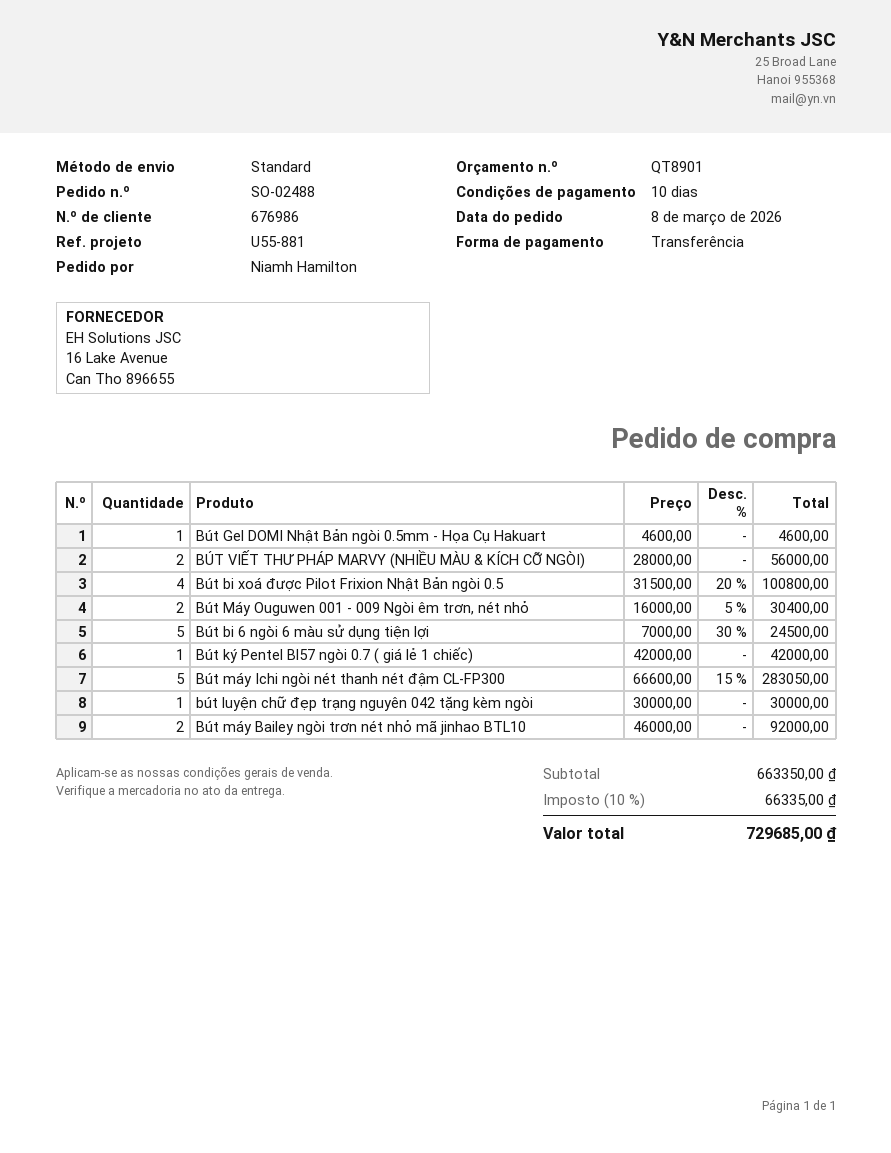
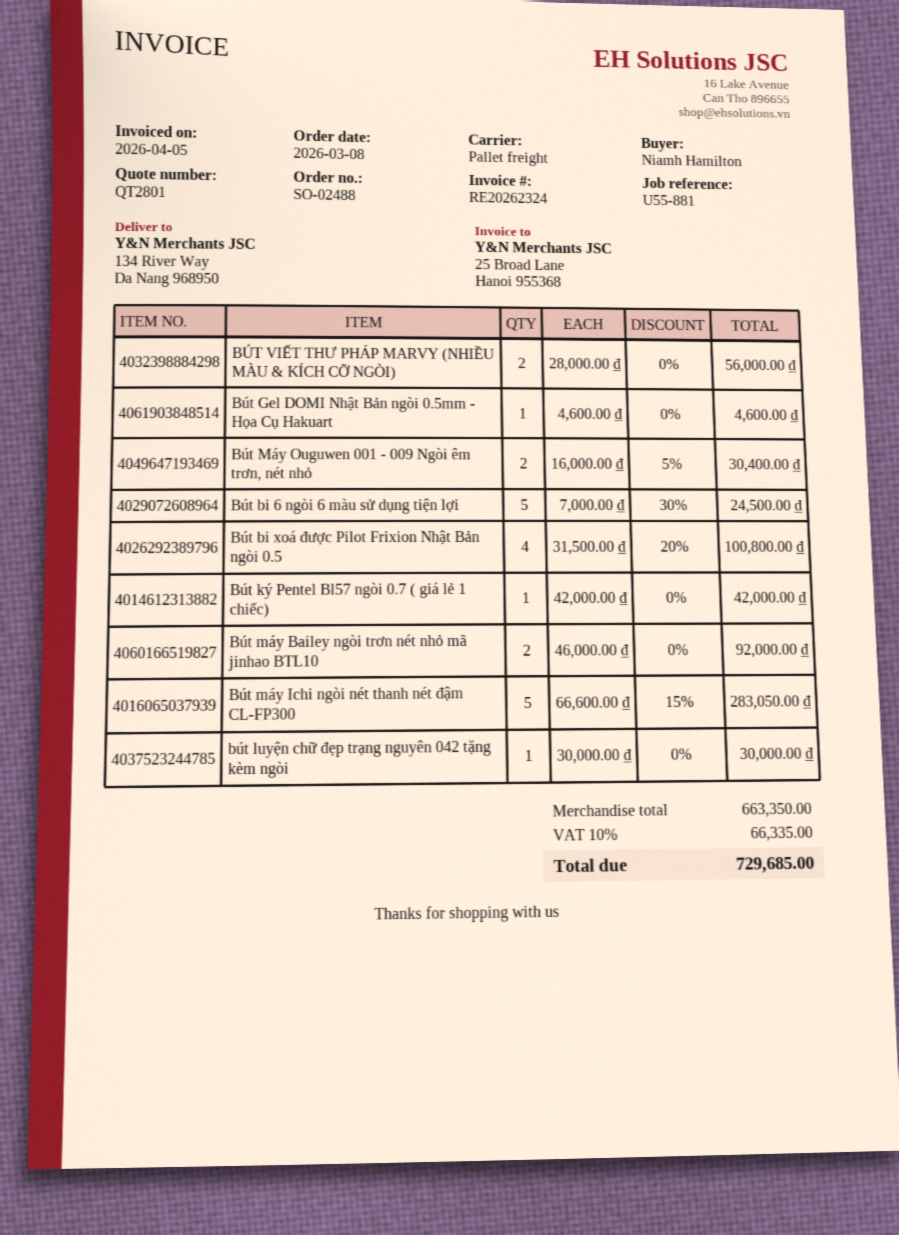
quote number: QT8901 -> QT2801
shipping method: standard -> pallet freight

